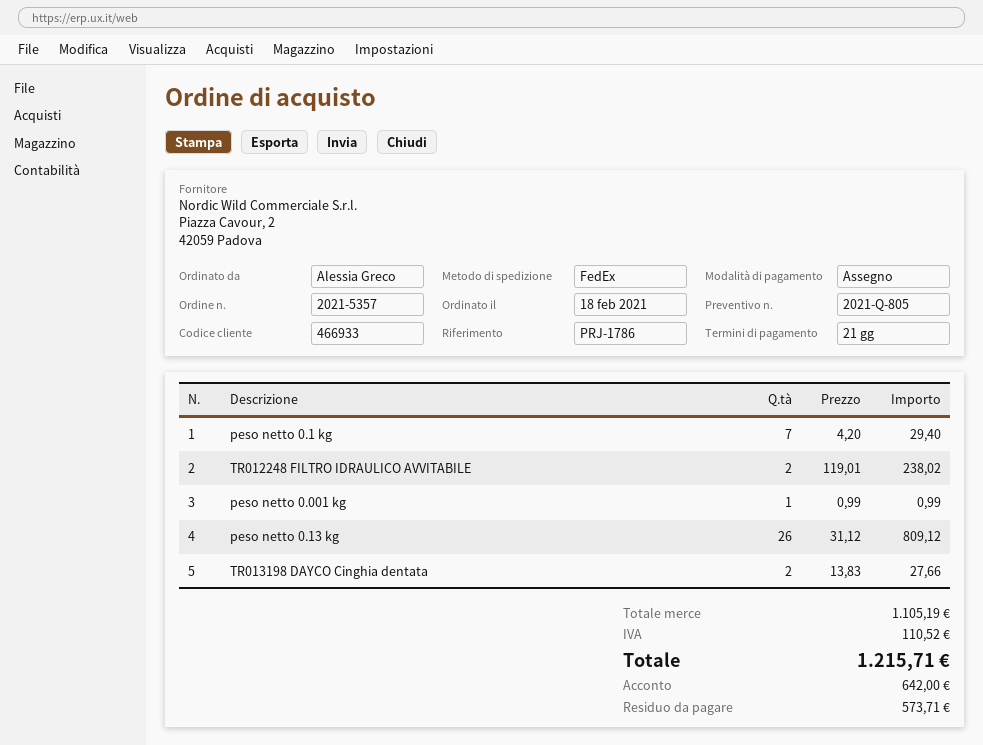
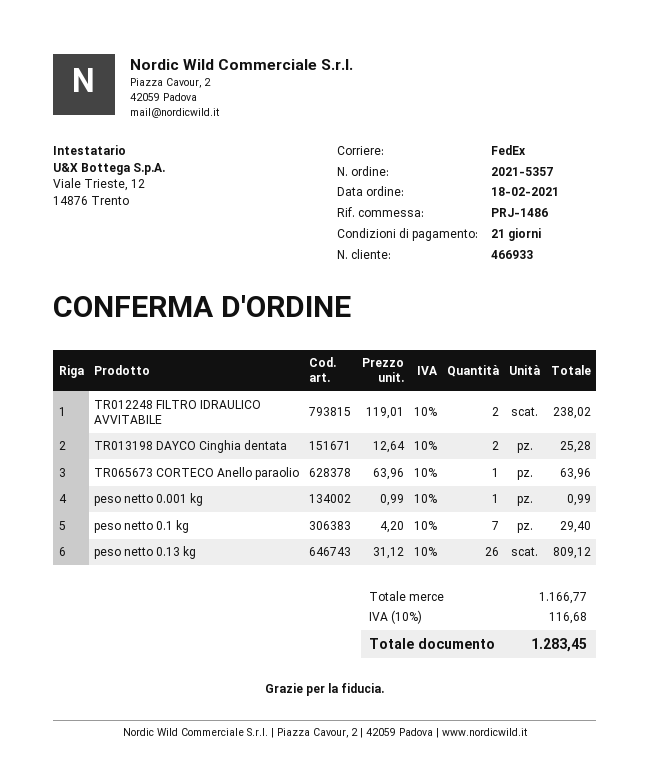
reference: PRJ-1786 -> PRJ-1486
TR013198 DAYCO Cinghia dentata: 2 x 13.83 = 27.66 -> 2 x 12.64 = 25.28
TR065673 CORTECO Anello paraolio: none -> 1 x 63.96 = 63.96
subtotal: 1105.19 -> 1166.77
tax: 110.52 -> 116.68
total: 1215.71 -> 1283.45

